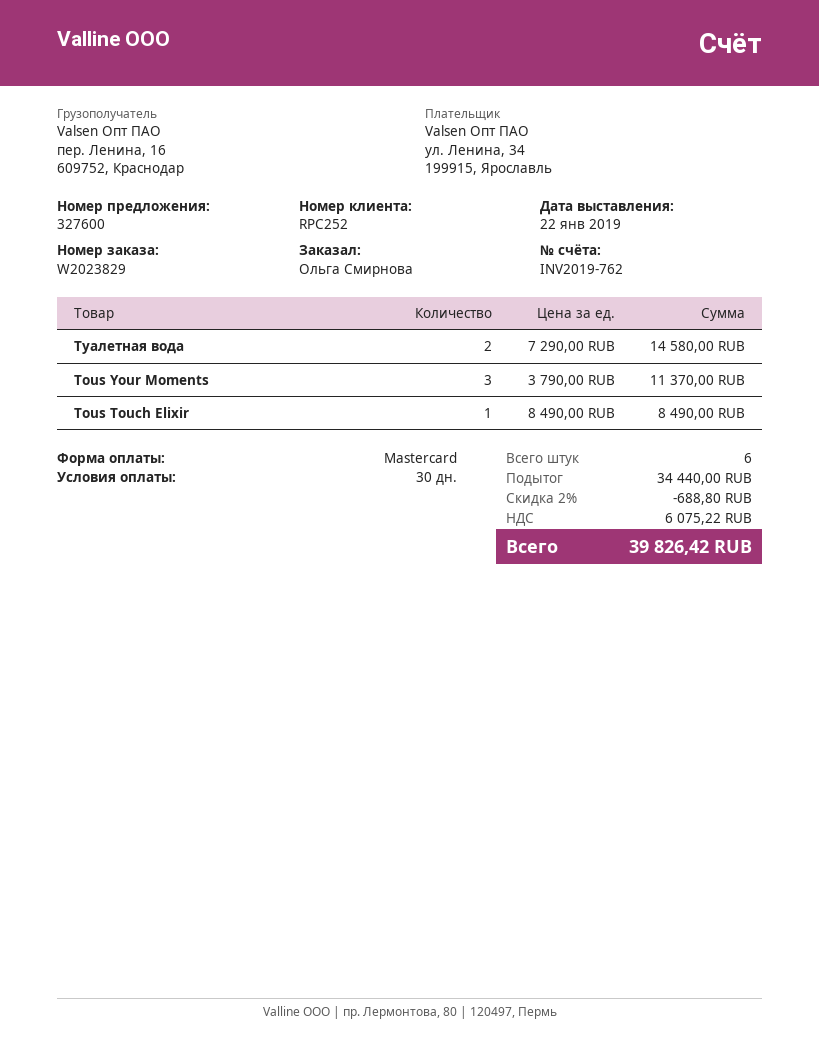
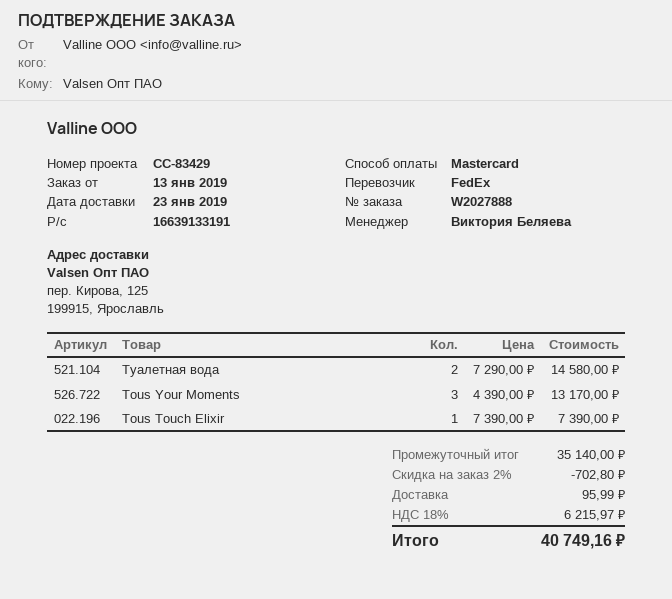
order number: W2023829 -> W2027888
ship to: пер. Ленина, 16, 609752, Краснодар -> пер. Кирова, 125, 199915, Ярославль
Tous Your Moments: 3 x 3790.00 = 11370.00 -> 3 x 4390.00 = 13170.00
Tous Touch Elixir: 1 x 8490.00 = 8490.00 -> 1 x 7390.00 = 7390.00
subtotal: 34440.00 -> 35140.00
discount: 2% = 688.80 -> 2% = 702.80
shipping: none -> 95.99
tax: 6075.22 -> 6215.97
total: 39826.42 -> 40749.16

